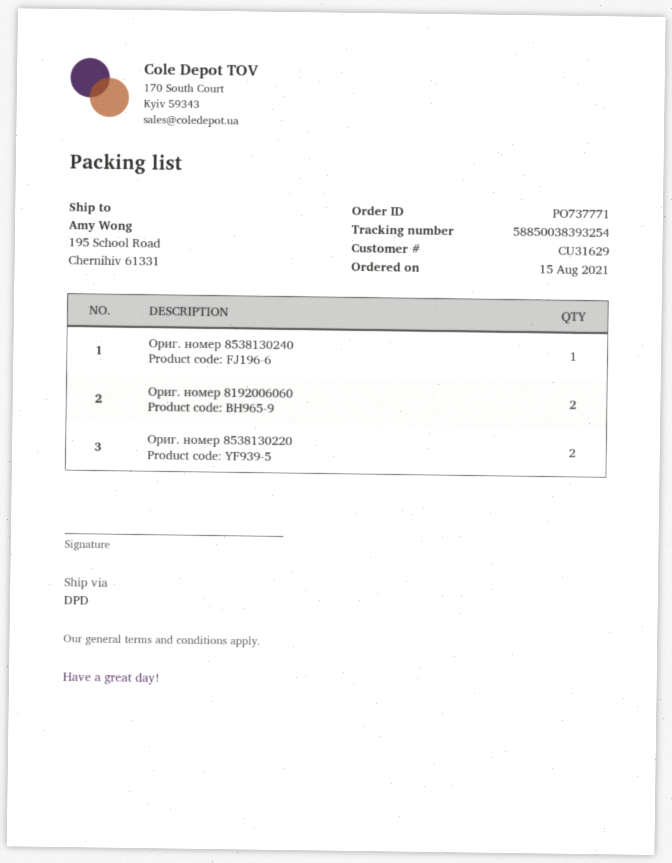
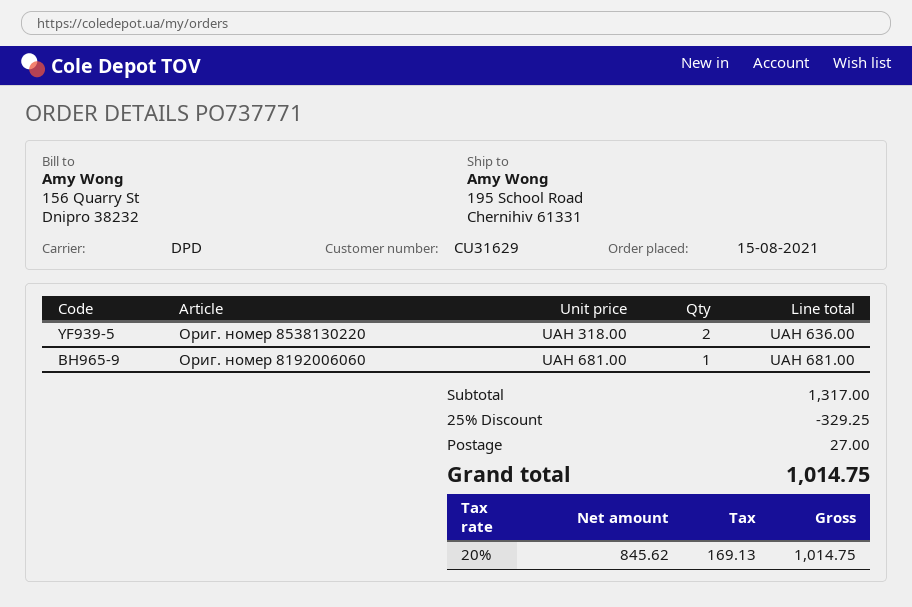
Ориг. номер 8538130240: 1 -> none
Ориг. номер 8192006060: 2 -> 1

